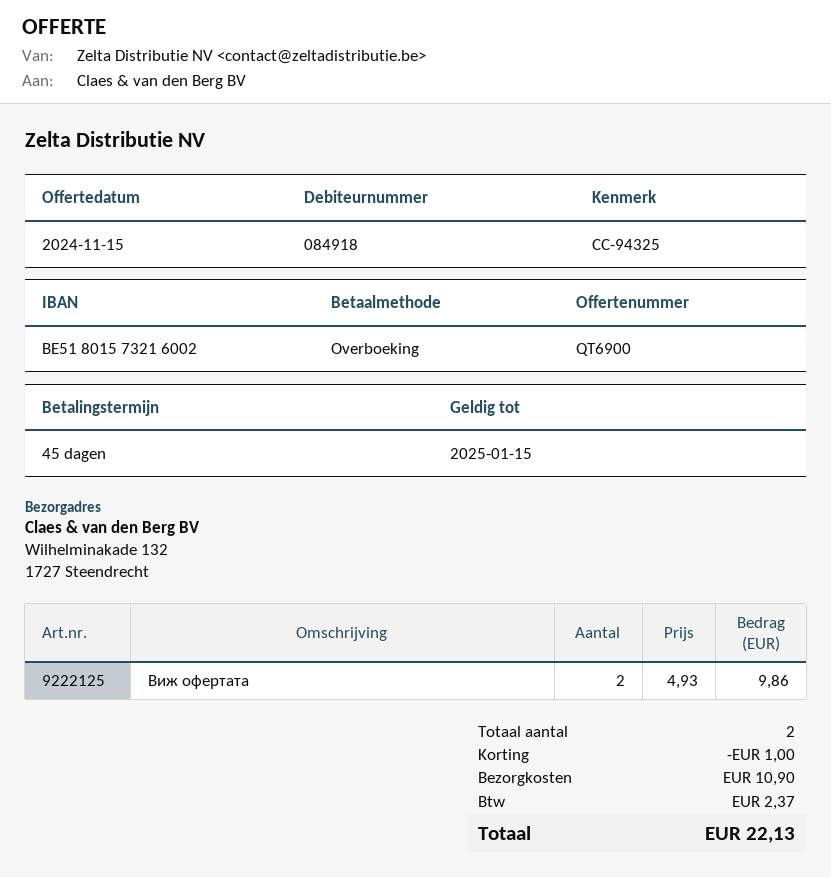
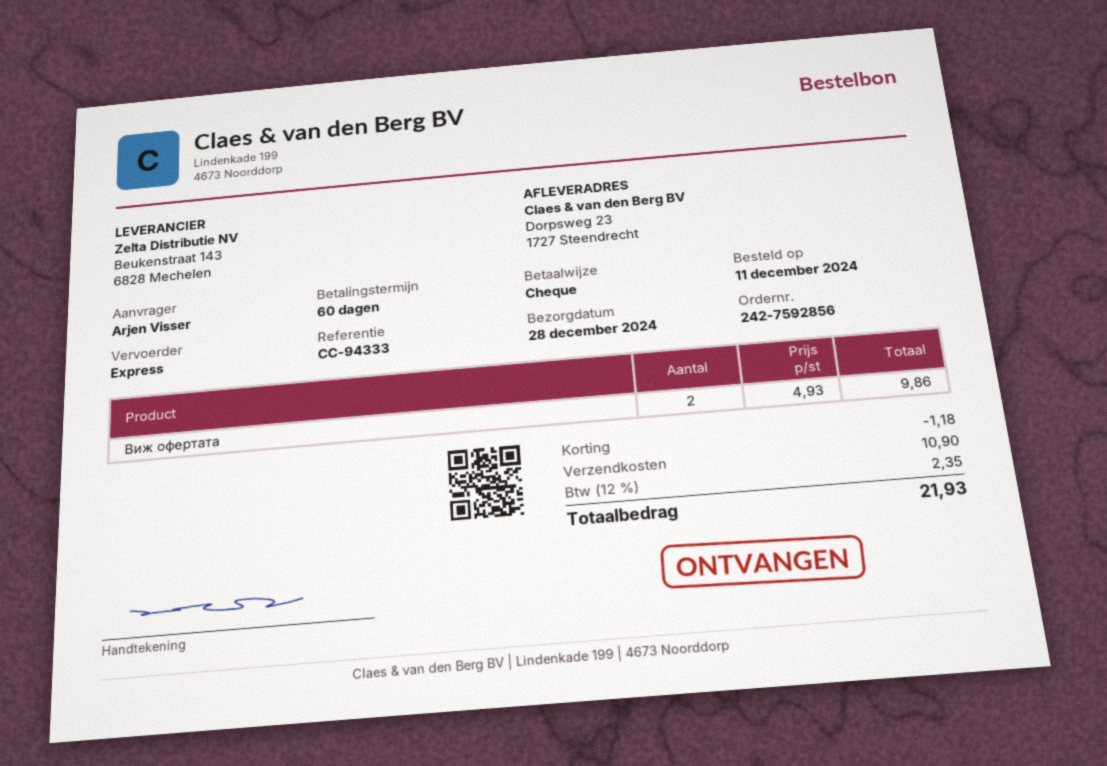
payment terms: 45 days -> 60 days
reference: CC-94325 -> CC-94333
payment method: bank transfer -> cheque
ship to: Wilhelminakade 132, 1727 Steendrecht -> Dorpsweg 23, 1727 Steendrecht
discount: 1.00 -> 1.18
tax: 2.37 -> 2.35
total: 22.13 -> 21.93

